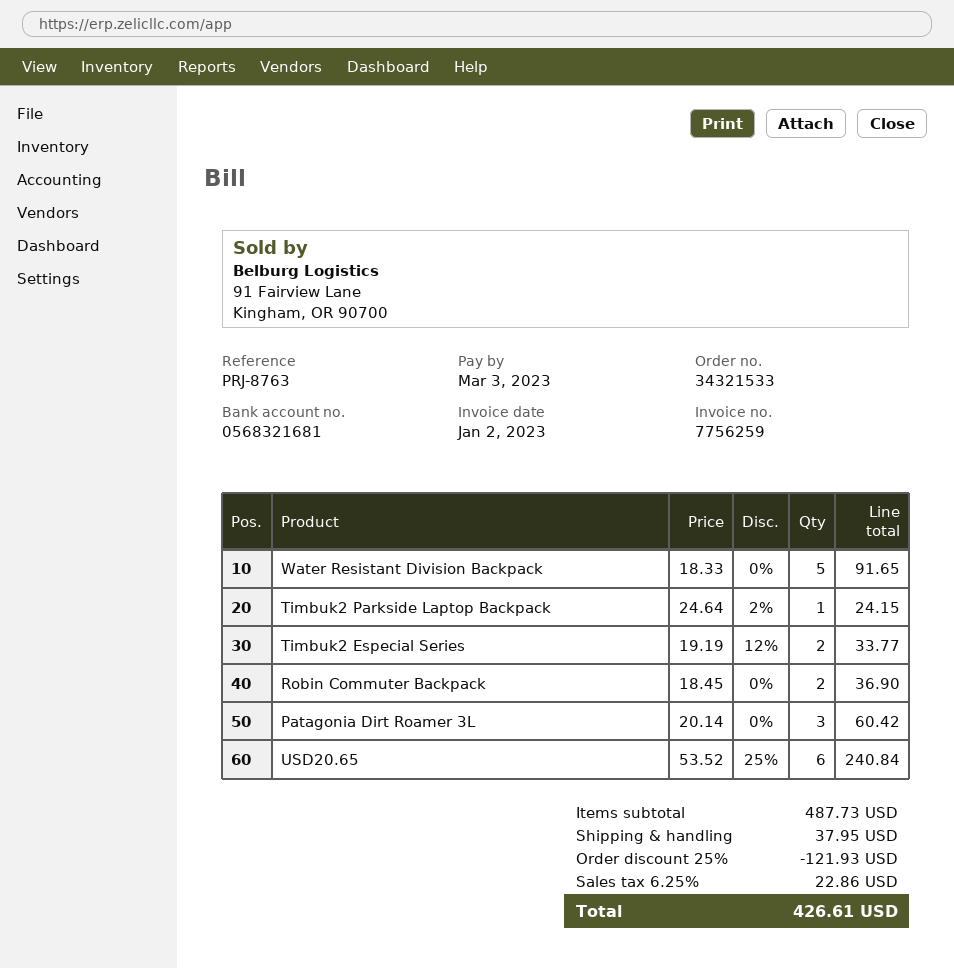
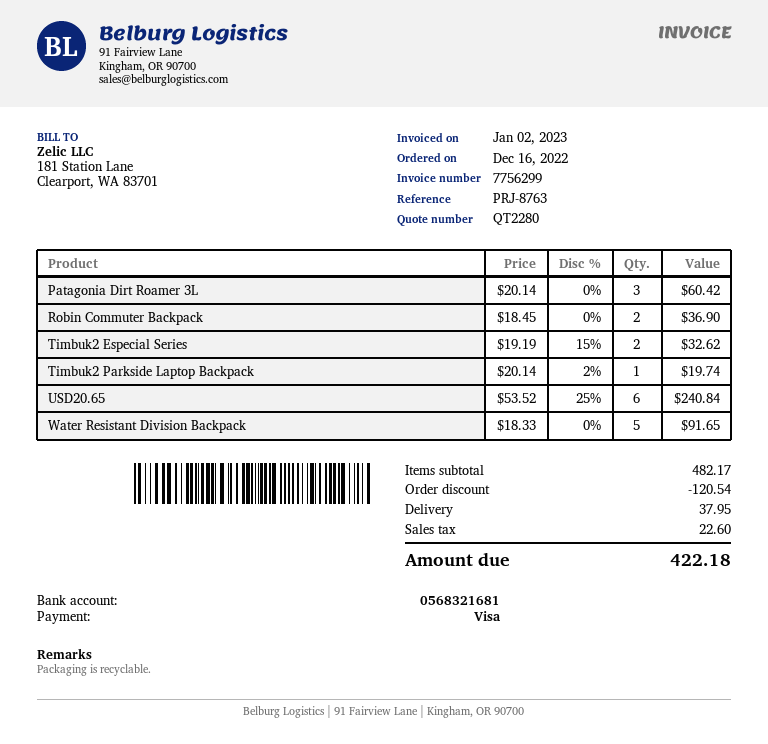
invoice number: 7756259 -> 7756299
Timbuk2 Parkside Laptop Backpack: 1 x 24.64 - 2% = 24.15 -> 1 x 20.14 - 2% = 19.74
Timbuk2 Especial Series: 2 x 19.19 - 12% = 33.77 -> 2 x 19.19 - 15% = 32.62
subtotal: 487.73 -> 482.17
discount: 121.93 -> 120.54
tax: 22.86 -> 22.60
total: 426.61 -> 422.18

